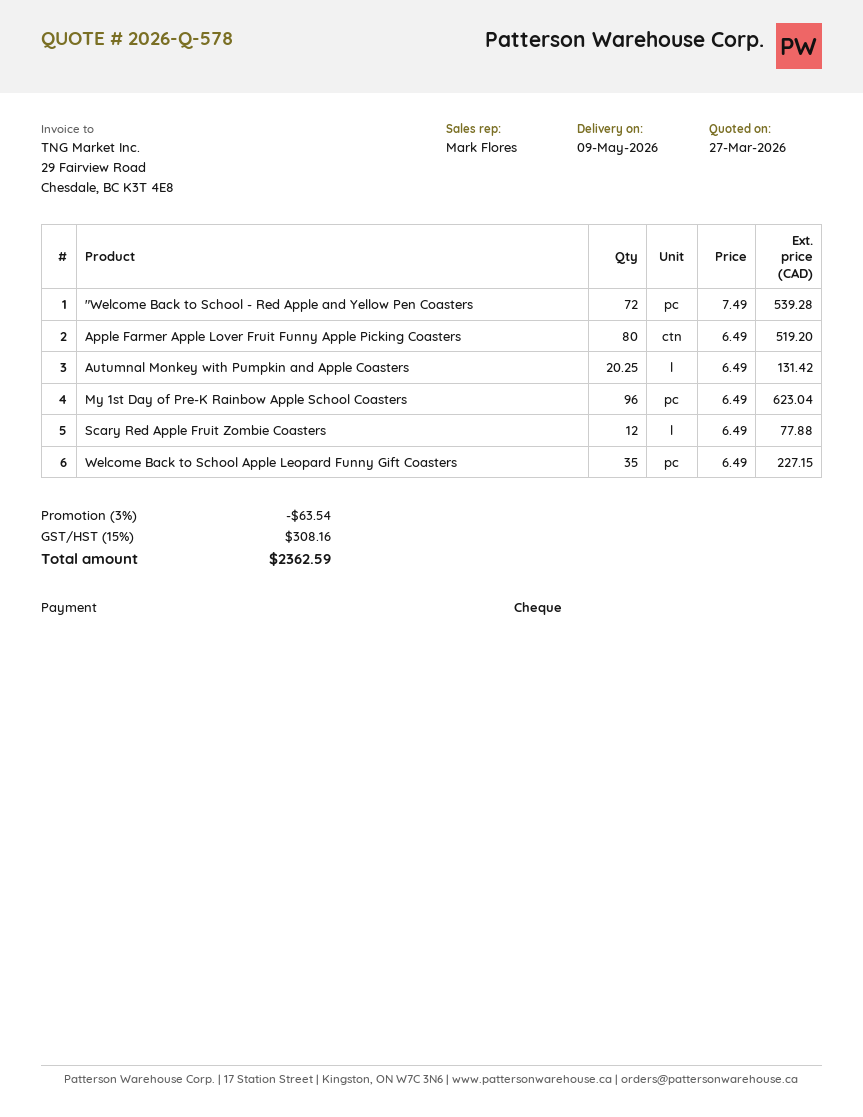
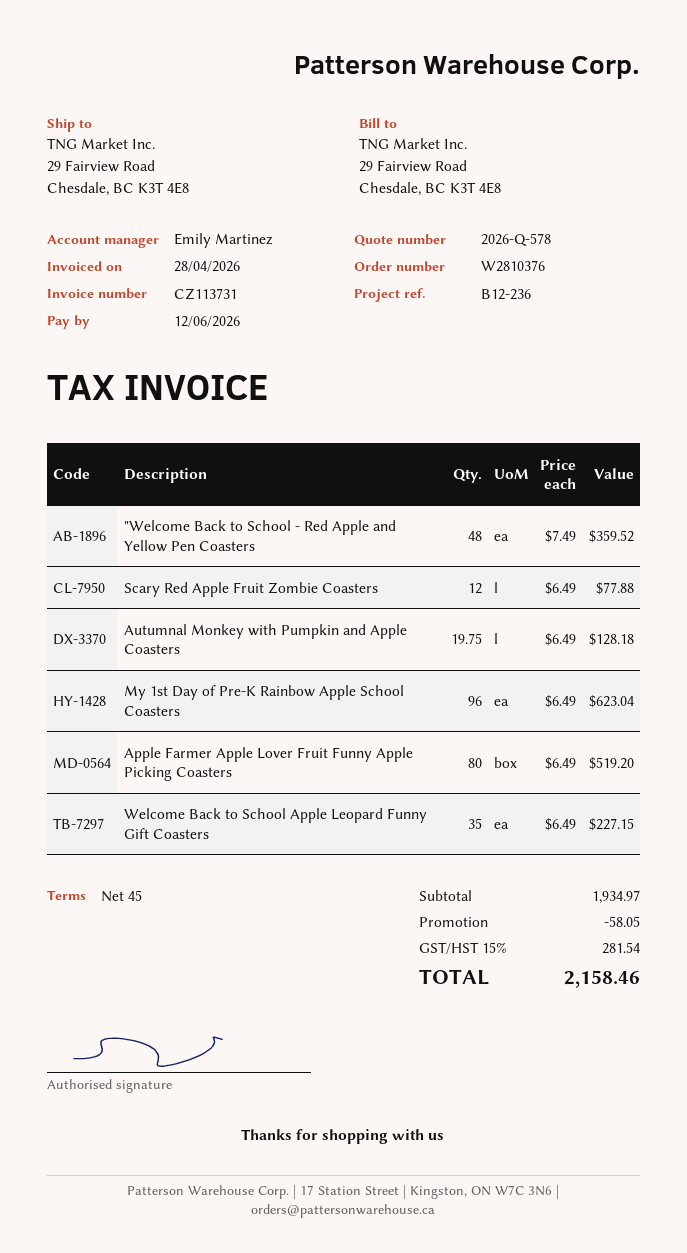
sales rep: Mark Flores -> Emily Martinez
"Welcome Back to School - Red Apple and Yellow Pen Coasters: 72 x 7.49 = 539.28 -> 48 x 7.49 = 359.52
Autumnal Monkey with Pumpkin and Apple Coasters: 20.25 x 6.49 = 131.42 -> 19.75 x 6.49 = 128.18
discount: 63.54 -> 58.05
tax: 15% = 308.16 -> 15% = 281.54
total: 2362.59 -> 2158.46

